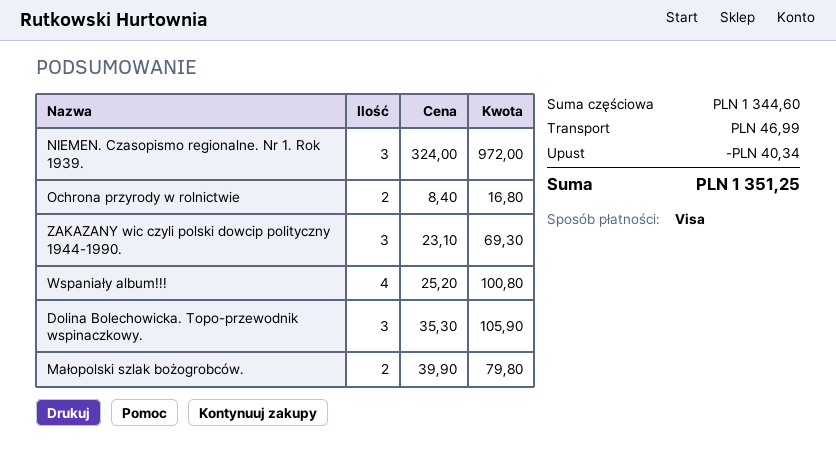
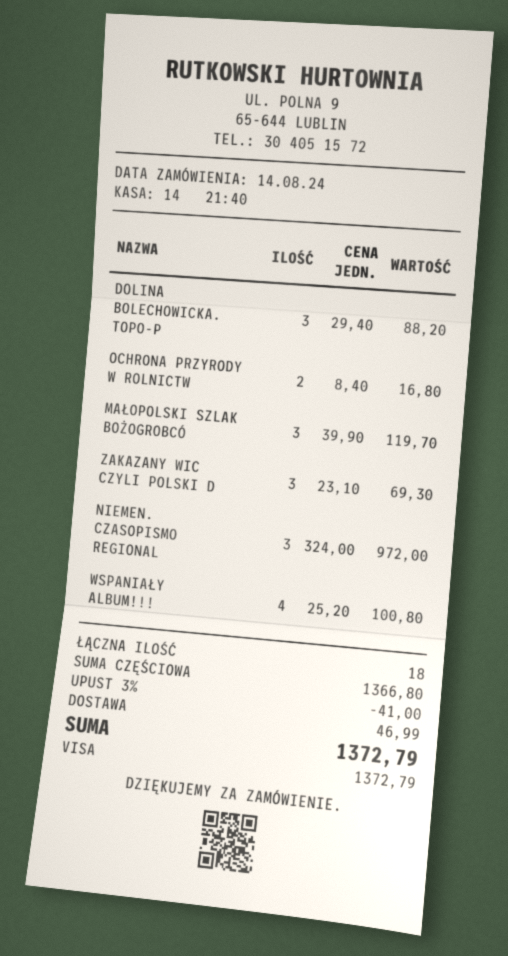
Dolina Bolechowicka. Topo-przewodnik wspinaczkowy.: 3 x 35.30 = 105.90 -> 3 x 29.40 = 88.20
Małopolski szlak bożogrobców.: 2 x 39.90 = 79.80 -> 3 x 39.90 = 119.70
subtotal: 1344.60 -> 1366.80
discount: 40.34 -> 41.00
total: 1351.25 -> 1372.79

